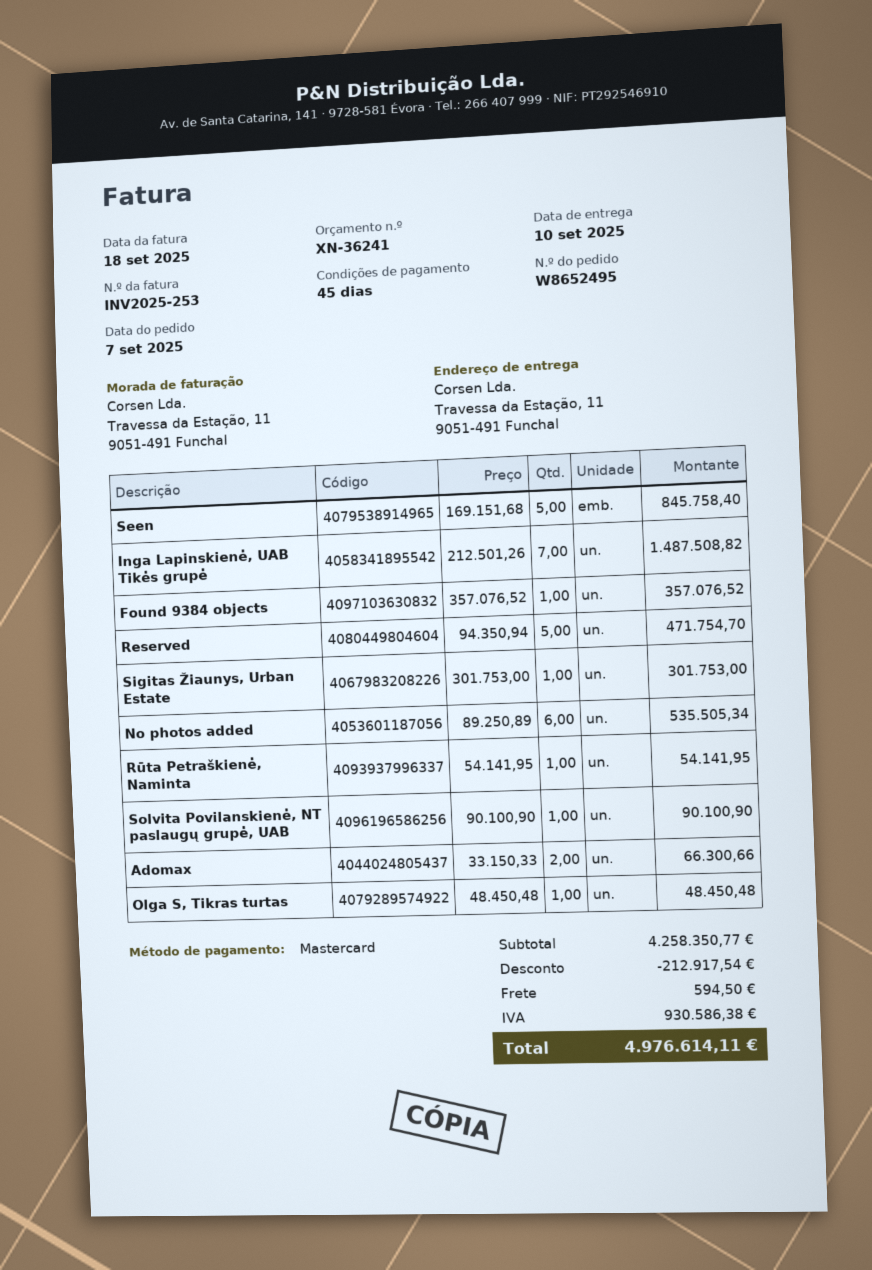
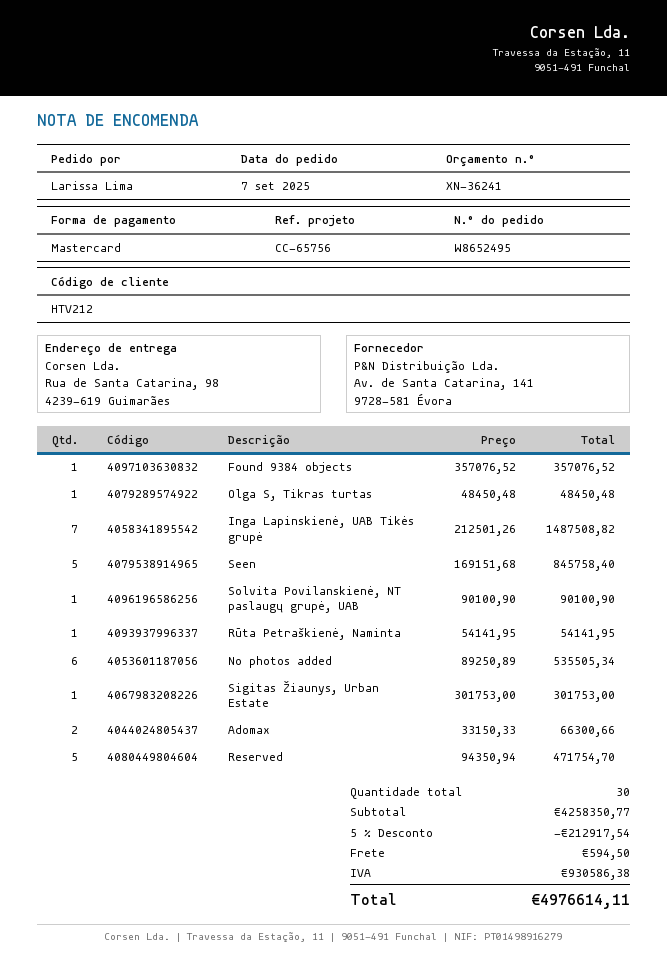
ship to: Travessa da Estação, 11, 9051-491 Funchal -> Rua de Santa Catarina, 98, 4239-619 Guimarães

